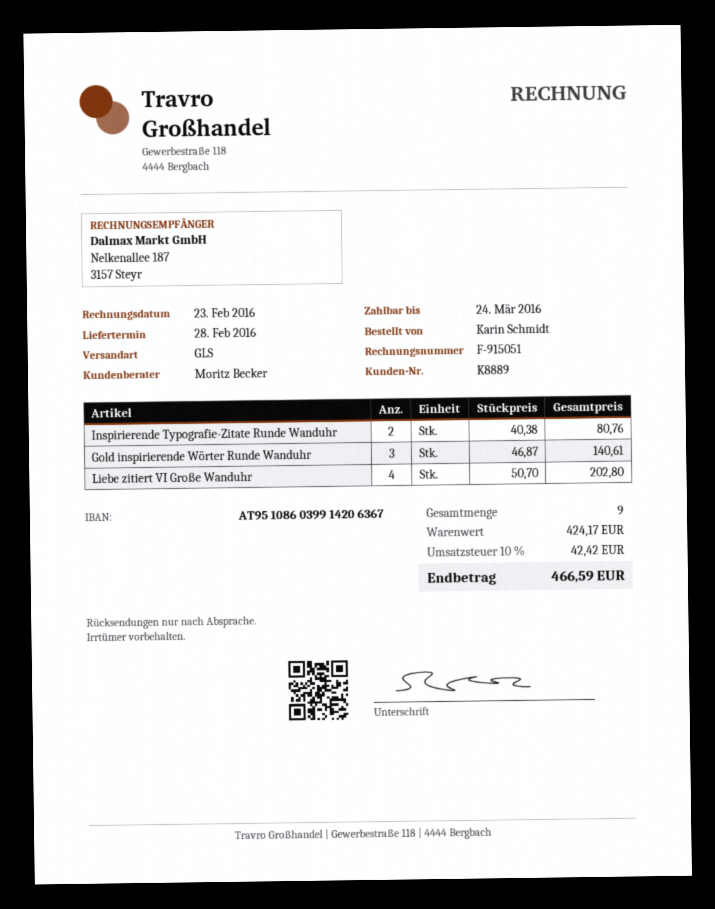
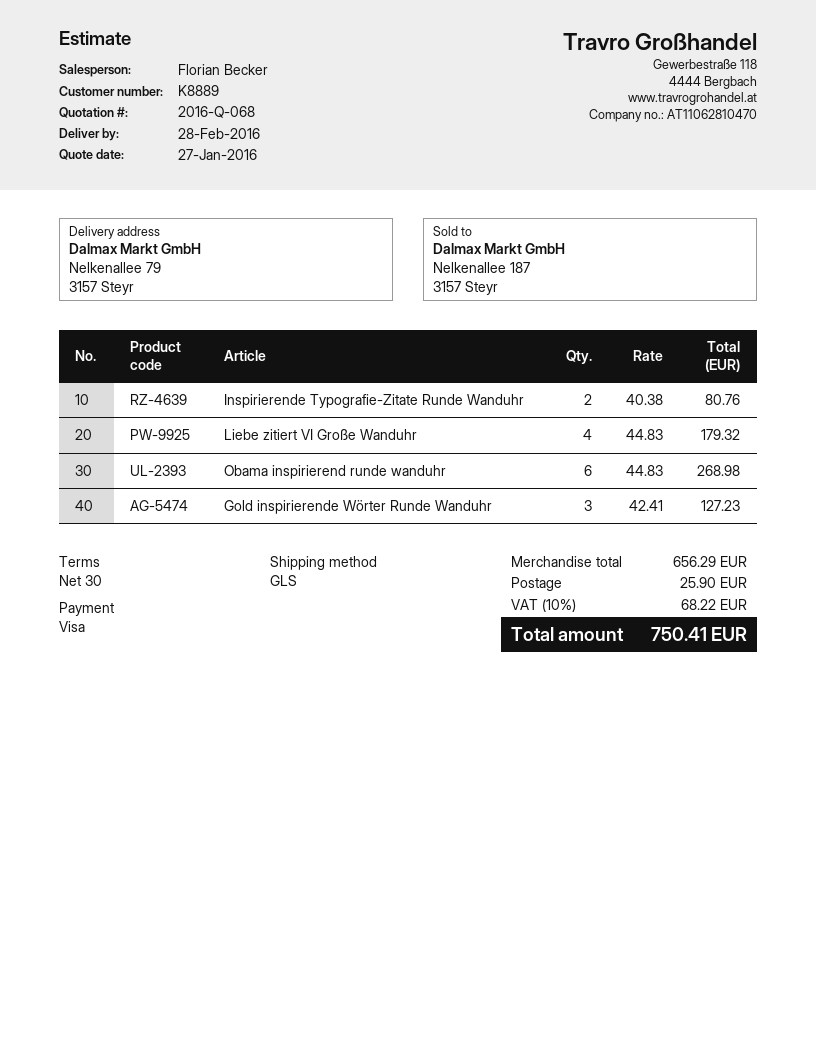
sales rep: Moritz Becker -> Florian Becker
Gold inspirierende Wörter Runde Wanduhr: 3 x 46.87 = 140.61 -> 3 x 42.41 = 127.23
Liebe zitiert VI Große Wanduhr: 4 x 50.70 = 202.80 -> 4 x 44.83 = 179.32
Obama inspirierend runde wanduhr: none -> 6 x 44.83 = 268.98
subtotal: 424.17 -> 656.29
shipping: none -> 25.90
tax: 10% = 42.42 -> 10% = 68.22
total: 466.59 -> 750.41

